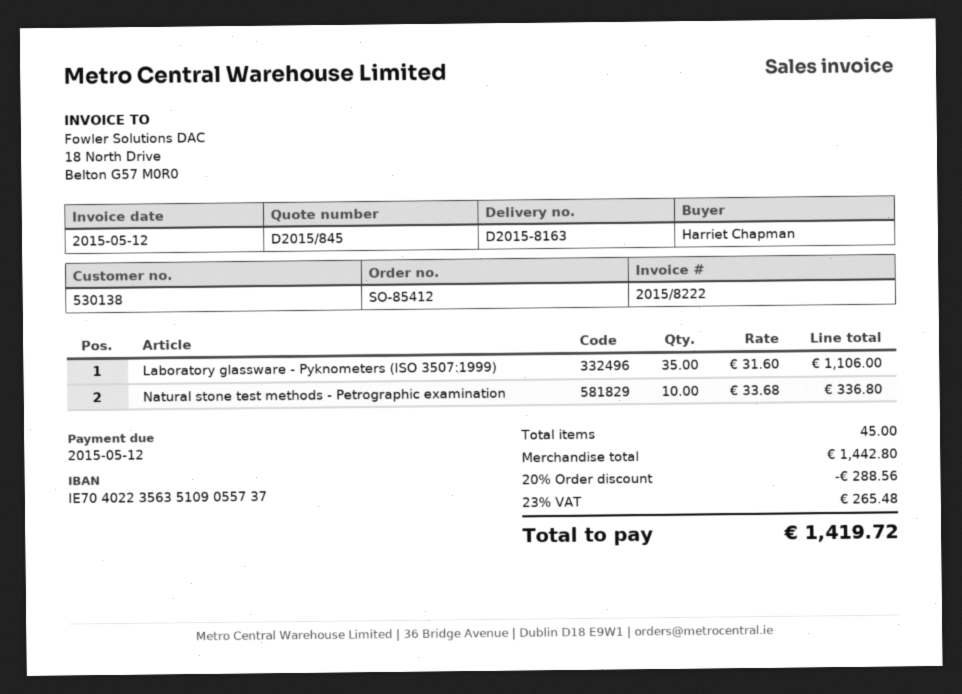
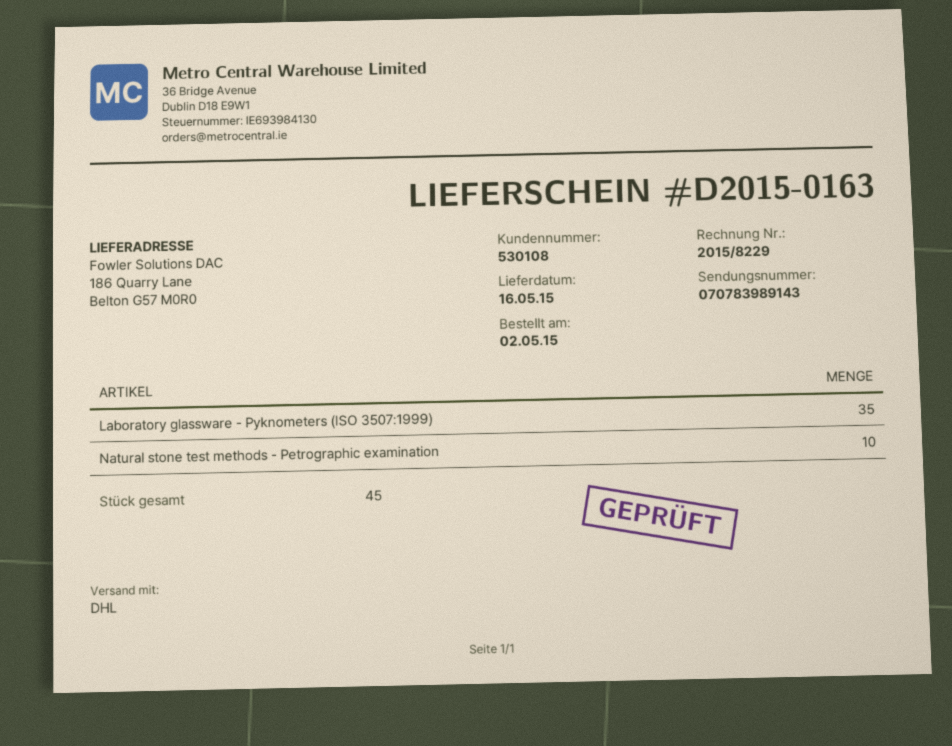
delivery note number: D2015-8163 -> D2015-0163
invoice number: 2015/8222 -> 2015/8229
customer number: 530138 -> 530108

